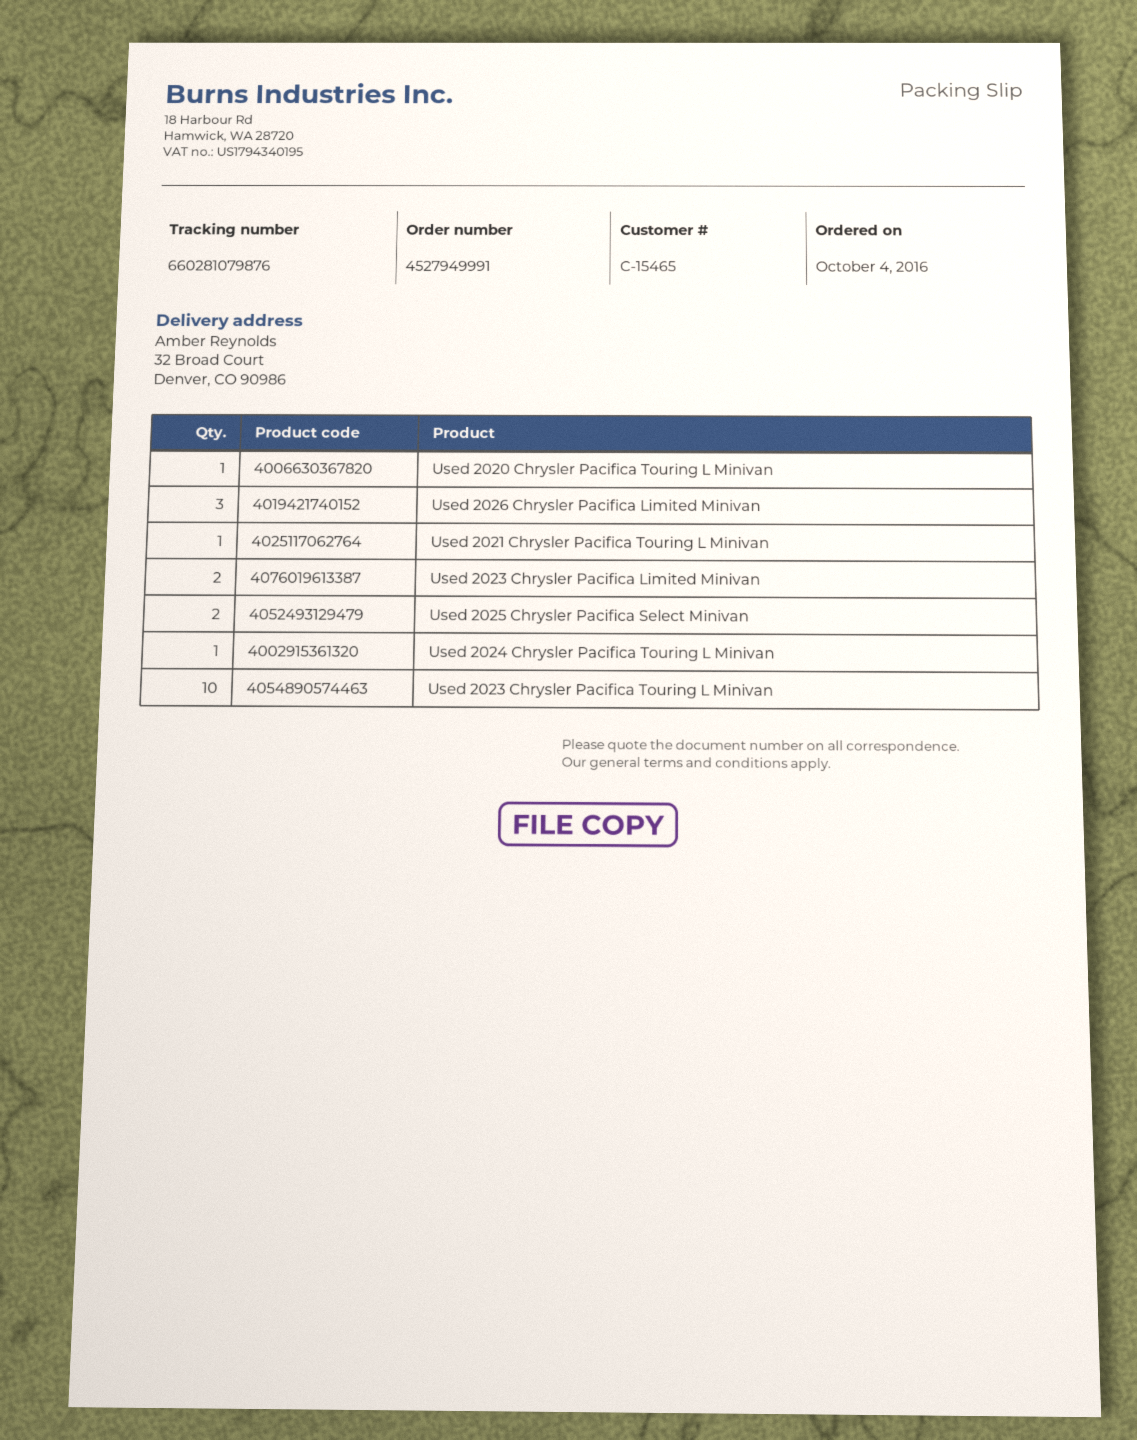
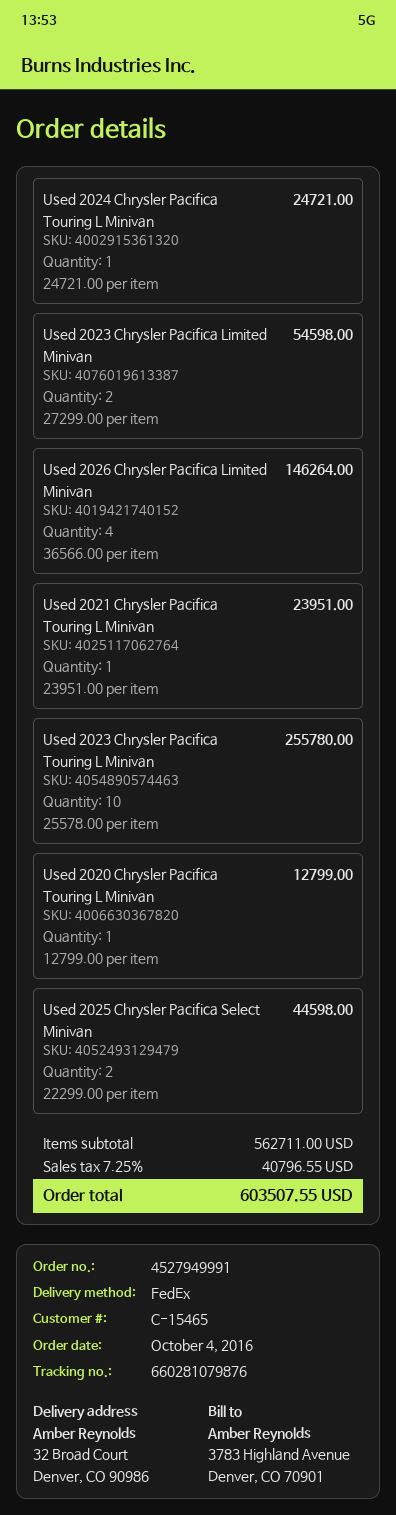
Used 2026 Chrysler Pacifica Limited Minivan: 3 -> 4

